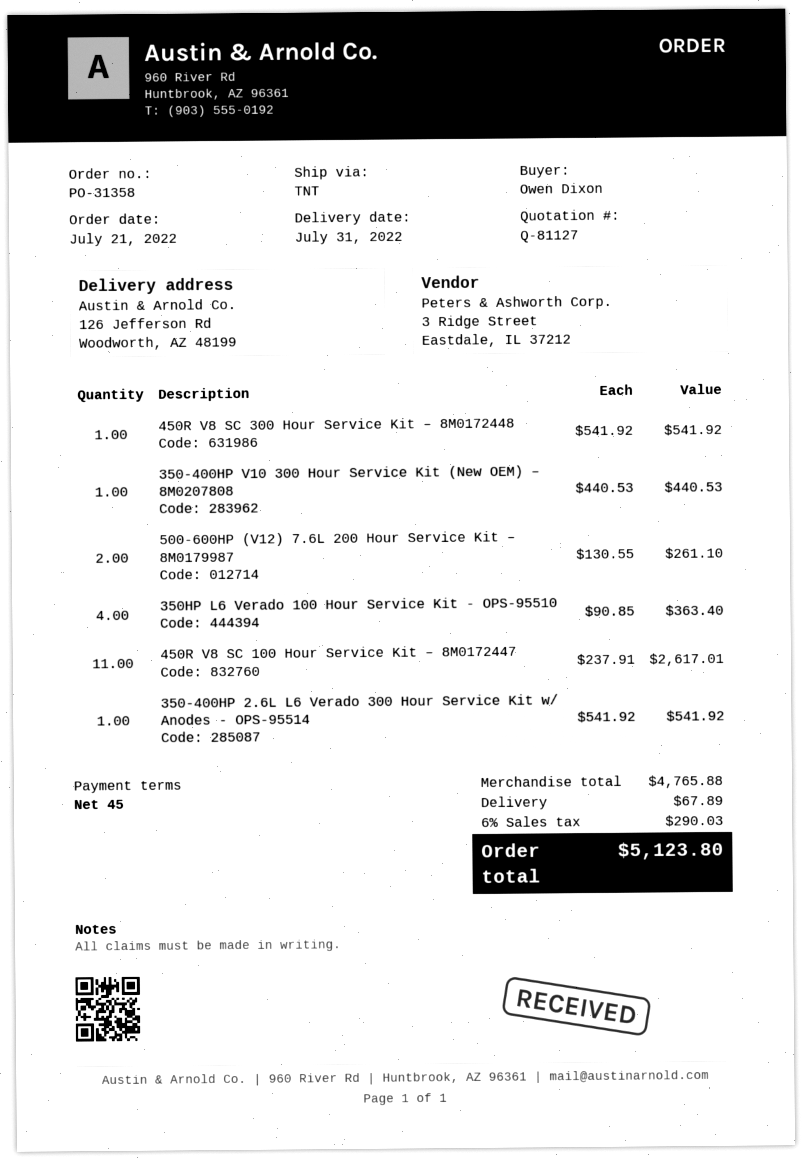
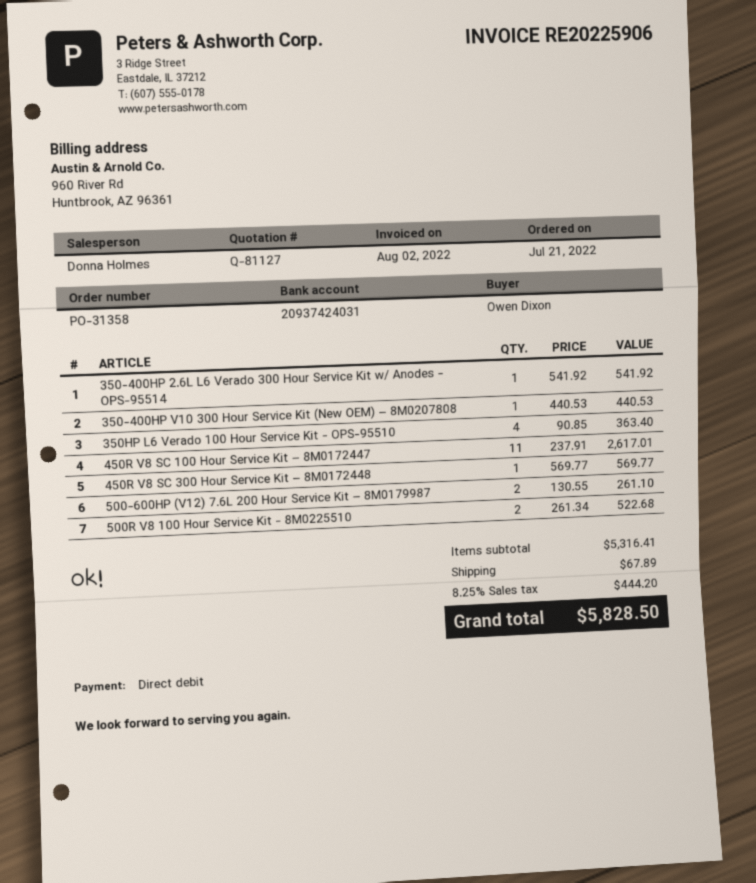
450R V8 SC 300 Hour Service Kit – 8M0172448: 1 x 541.92 = 541.92 -> 1 x 569.77 = 569.77
500R V8 100 Hour Service Kit - 8M0225510: none -> 2 x 261.34 = 522.68
subtotal: 4765.88 -> 5316.41
tax: 6% = 290.03 -> 8.25% = 444.20
total: 5123.80 -> 5828.50

